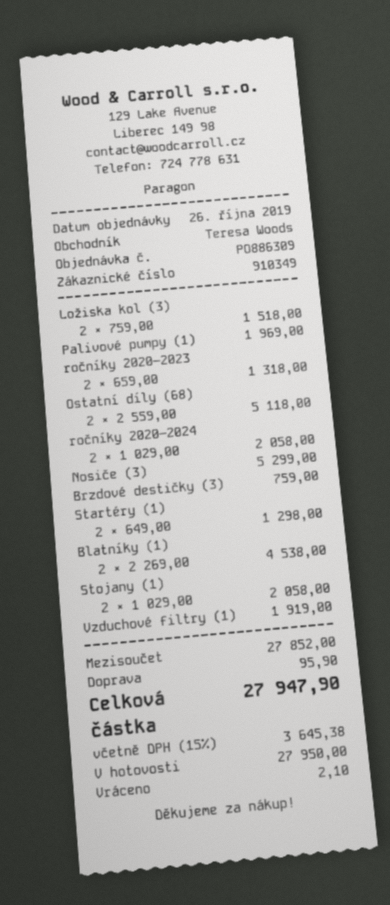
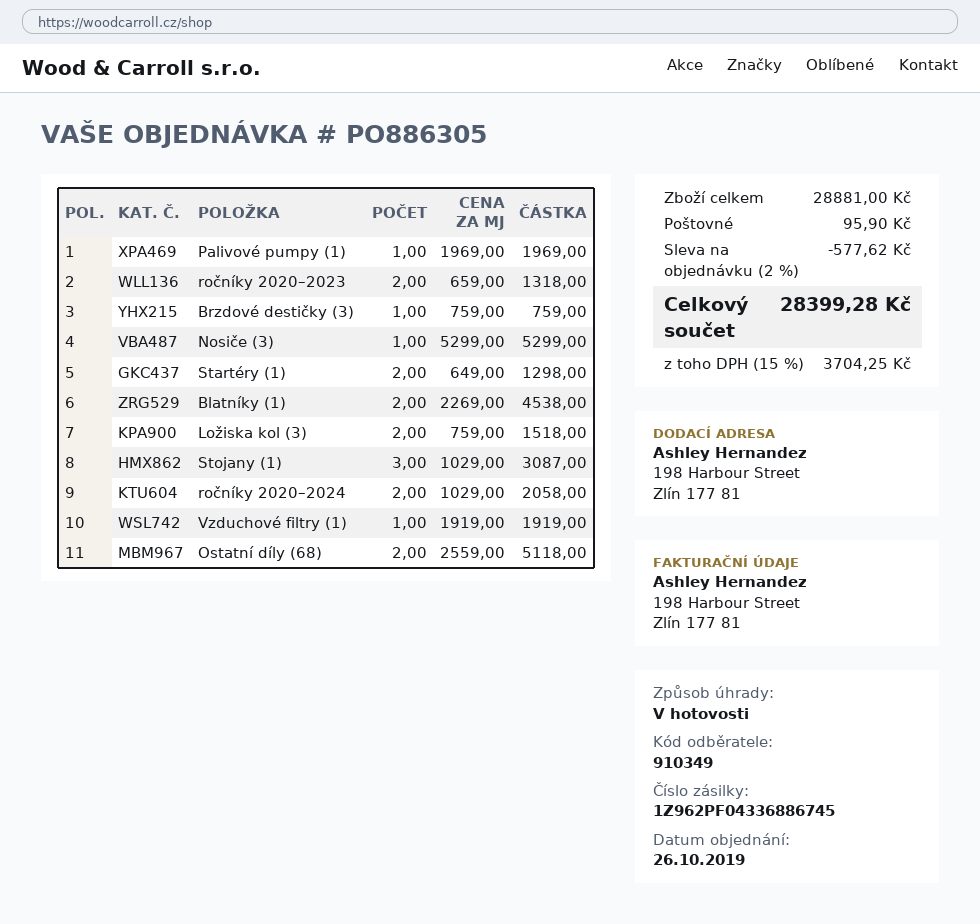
order number: PO886309 -> PO886305
Stojany (1): 2 x 1029.00 = 2058.00 -> 3 x 1029.00 = 3087.00
subtotal: 27852.00 -> 28881.00
discount: none -> 2% = 577.62
tax: 15% = 3645.38 -> 15% = 3704.25
total: 27947.90 -> 28399.28

